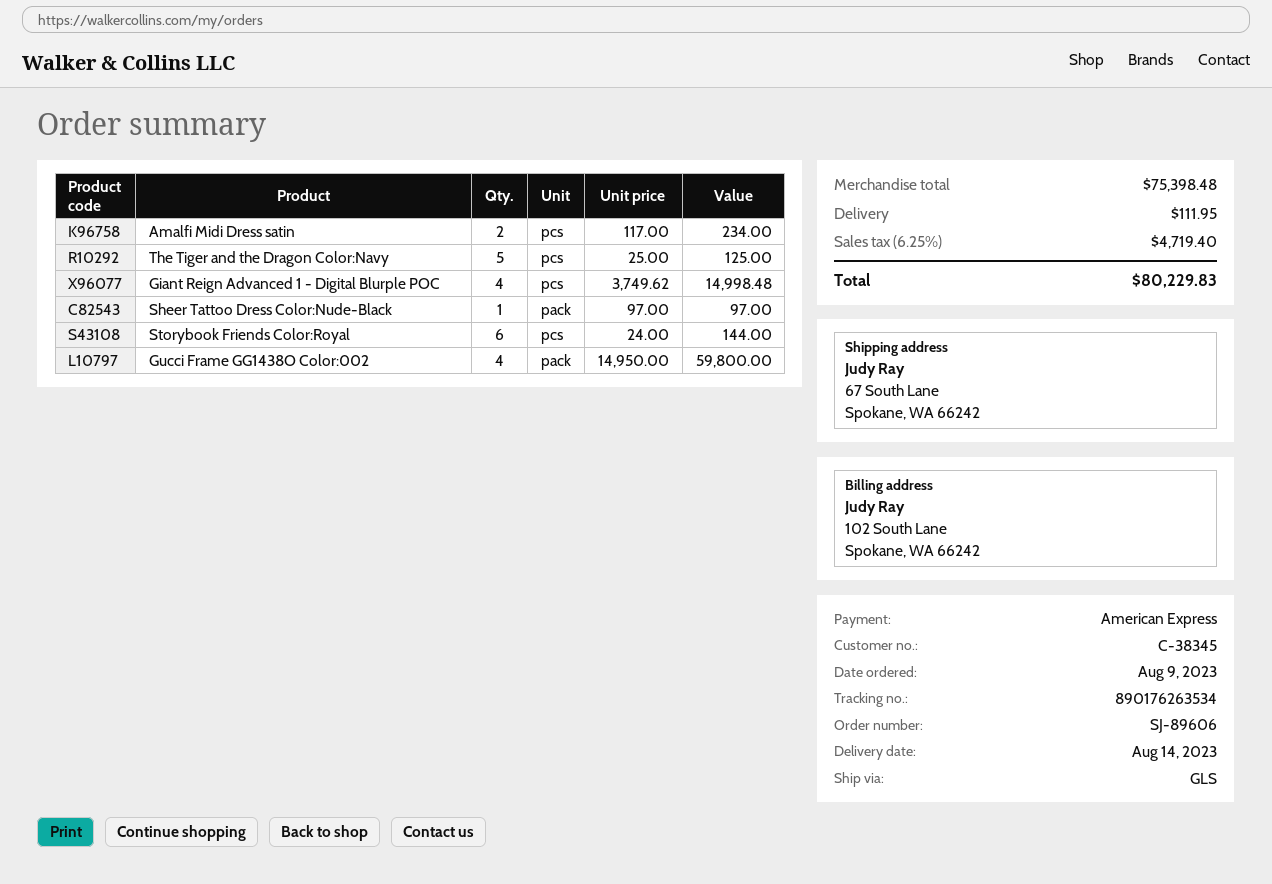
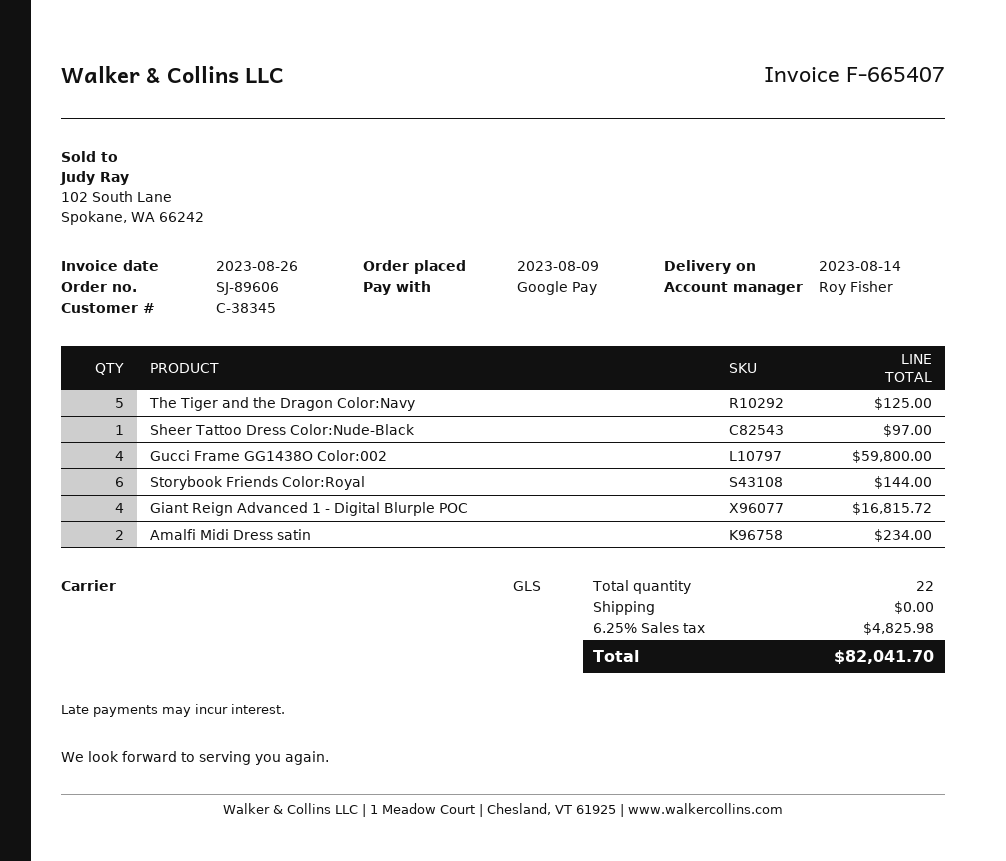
payment method: American Express -> Google Pay
Giant Reign Advanced 1 - Digital Blurple POC: 4 for 14998.48 -> 4 for 16815.72
shipping: 111.95 -> 0.00
tax: 6.25% = 4719.40 -> 6.25% = 4825.98
total: 80229.83 -> 82041.70

